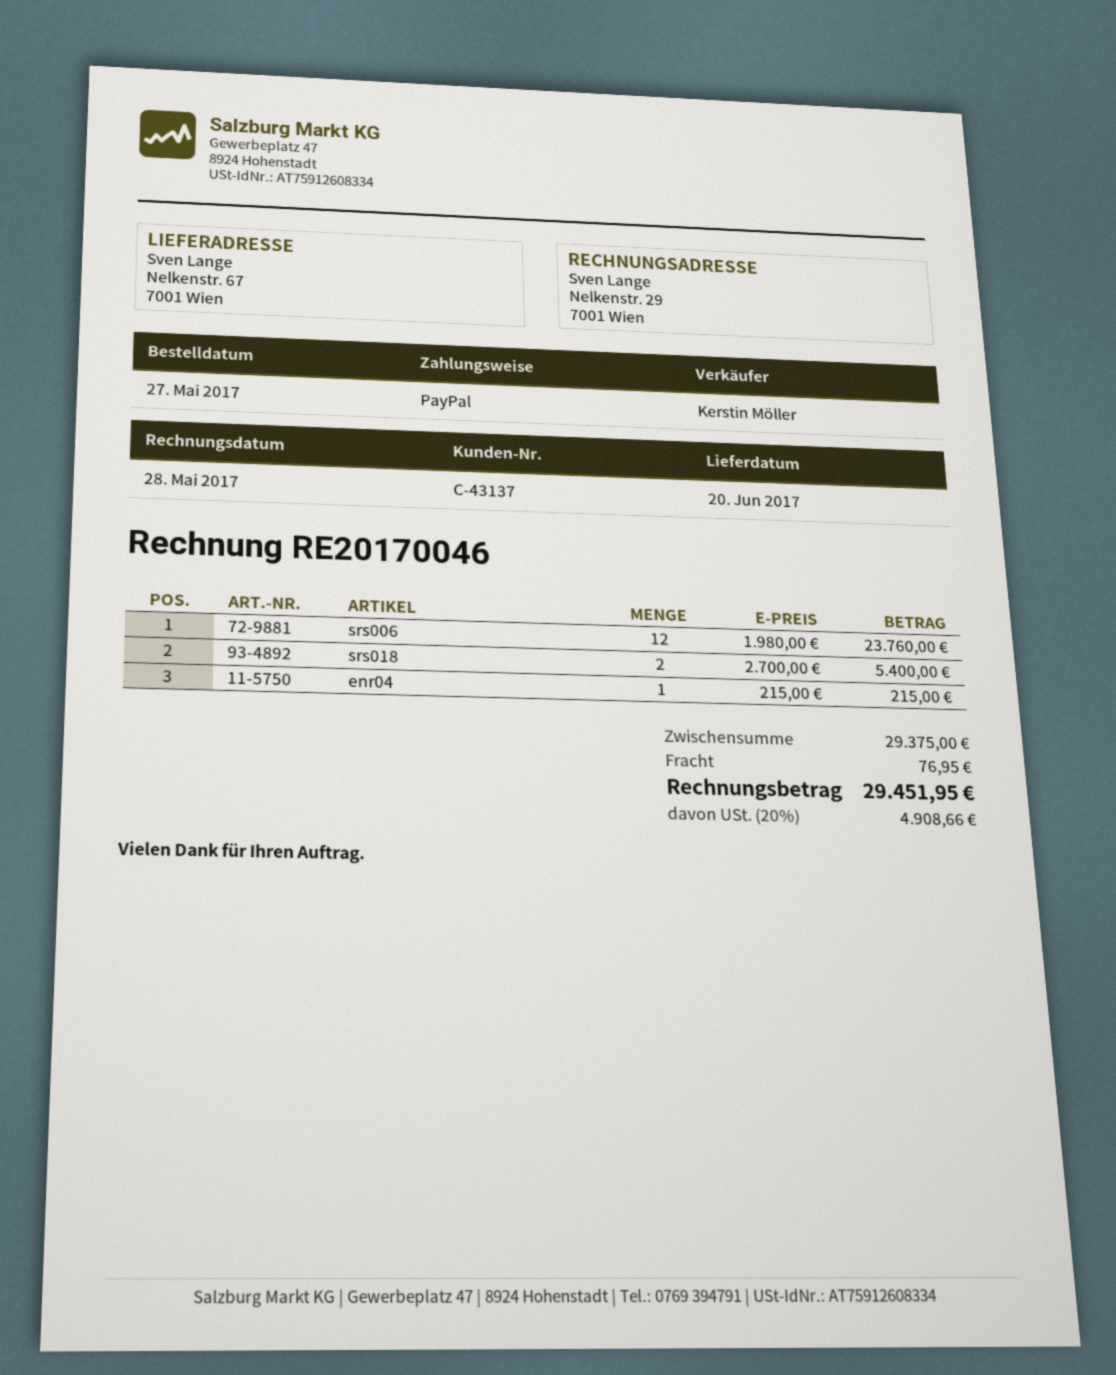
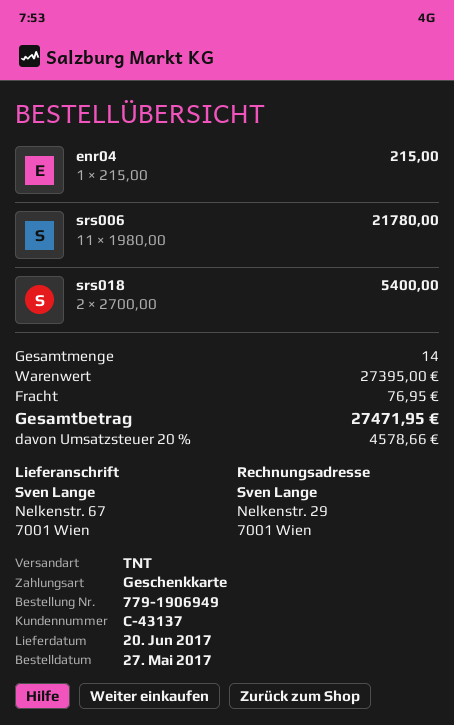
payment method: PayPal -> gift card
srs006: 12 x 1980.00 = 23760.00 -> 11 x 1980.00 = 21780.00
subtotal: 29375.00 -> 27395.00
tax: 20% = 4908.66 -> 20% = 4578.66
total: 29451.95 -> 27471.95

